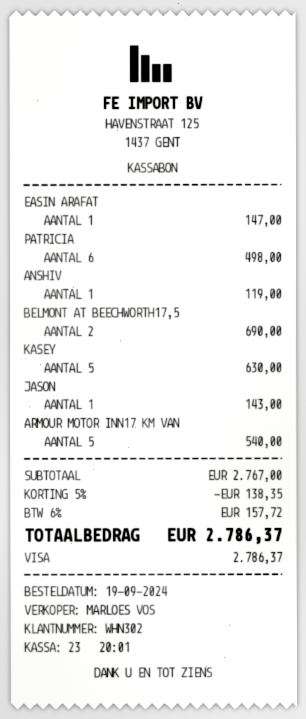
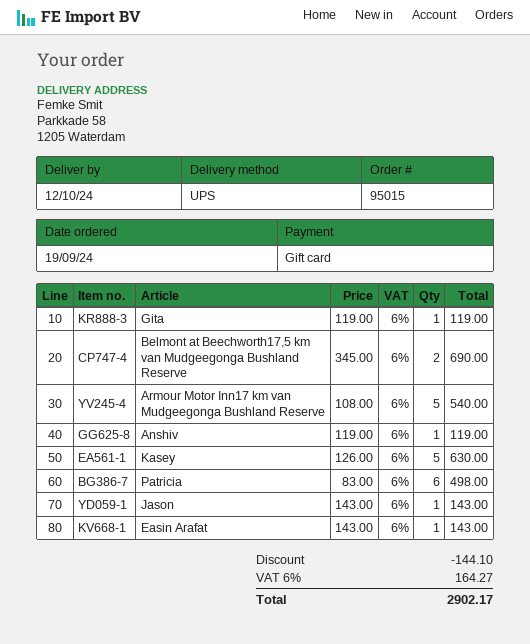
payment method: Visa -> gift card
EASIN ARAFAT: 1 for 147.00 -> 1 for 143.00
Gita: none -> 1 for 119.00
discount: 138.35 -> 144.10
tax: 6% = 157.72 -> 6% = 164.27
total: 2786.37 -> 2902.17

